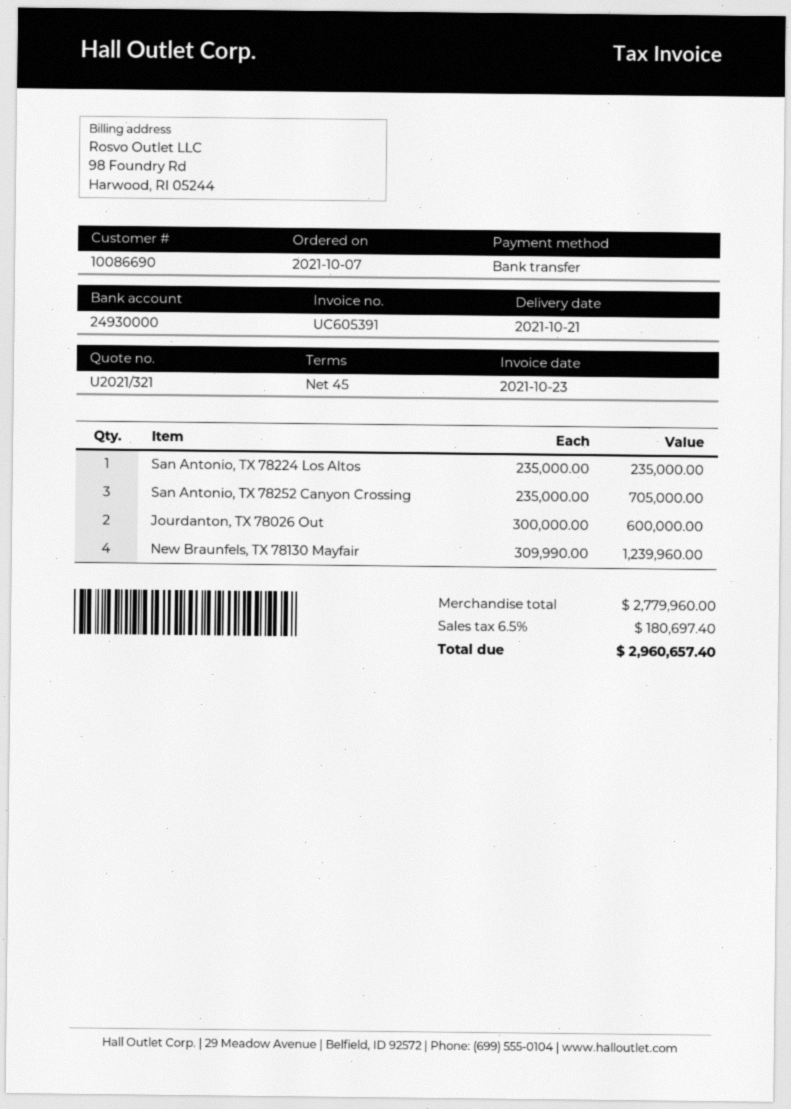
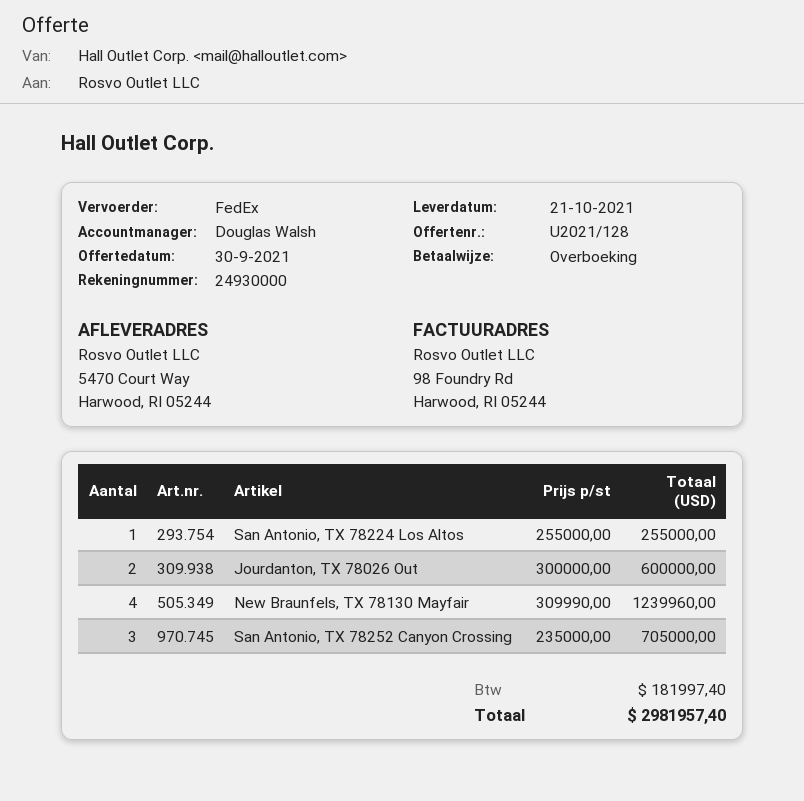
quote number: U2021/321 -> U2021/128
San Antonio, TX 78224 Los Altos: 1 x 235000.00 = 235000.00 -> 1 x 255000.00 = 255000.00
tax: 180697.40 -> 181997.40
total: 2960657.40 -> 2981957.40

